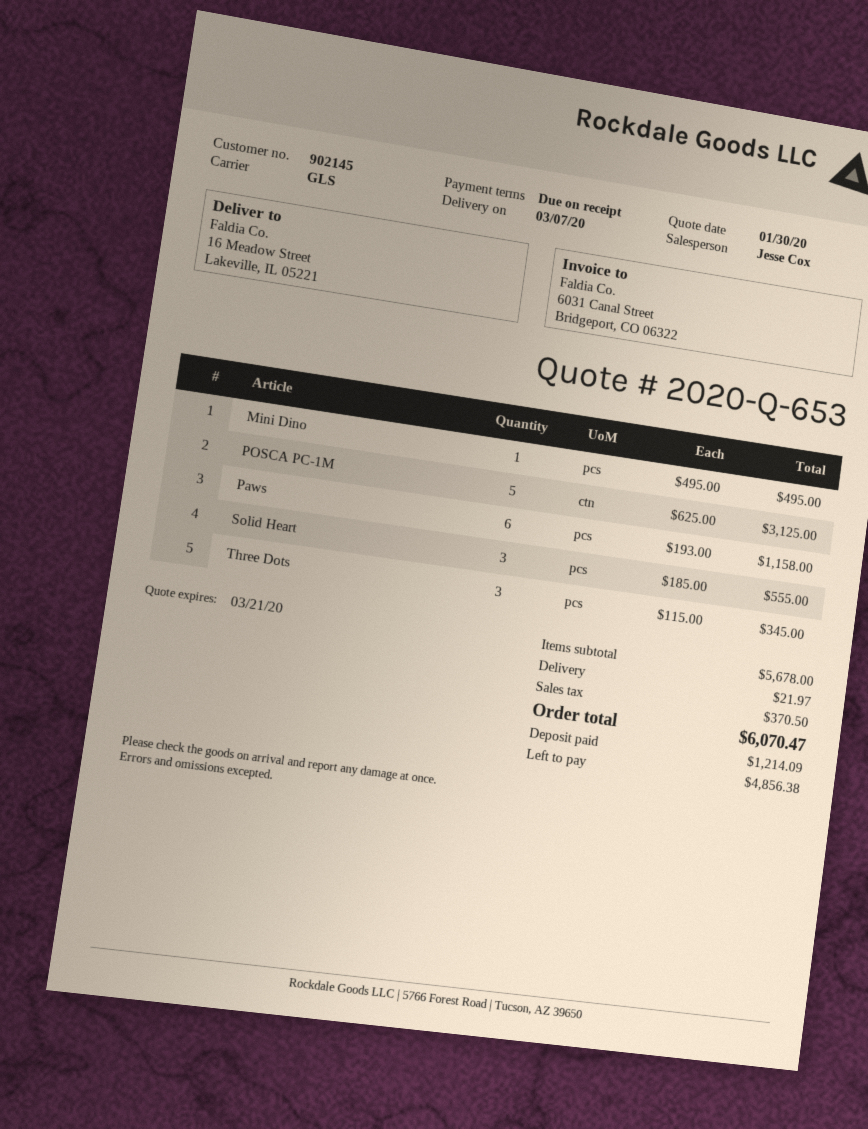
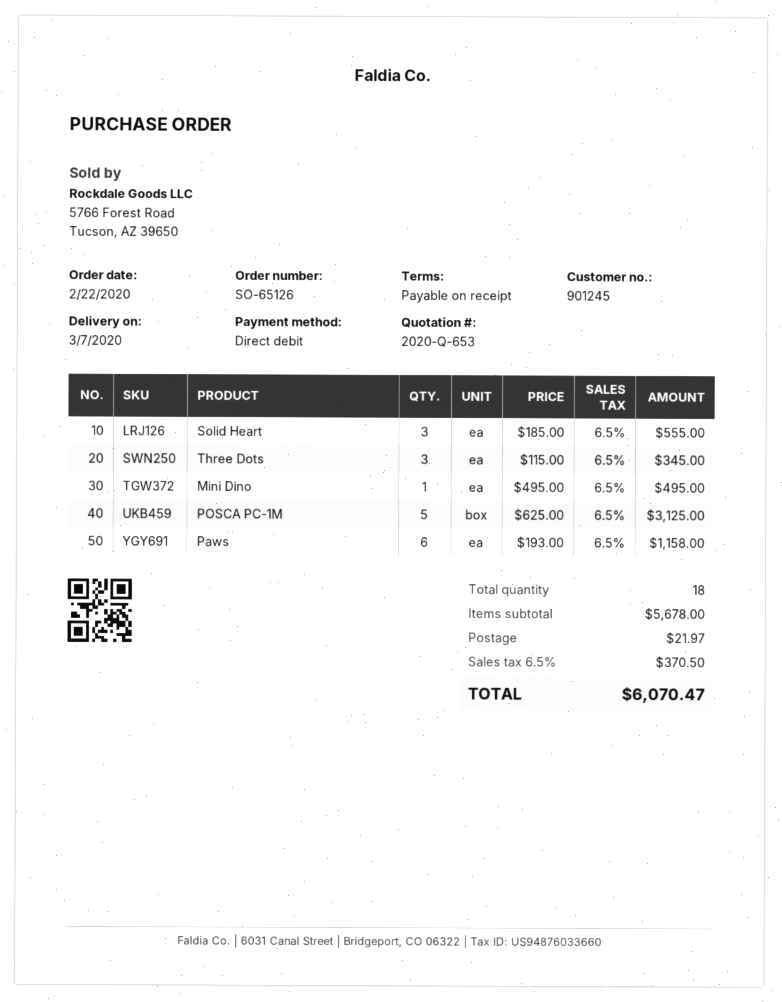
customer number: 902145 -> 901245

